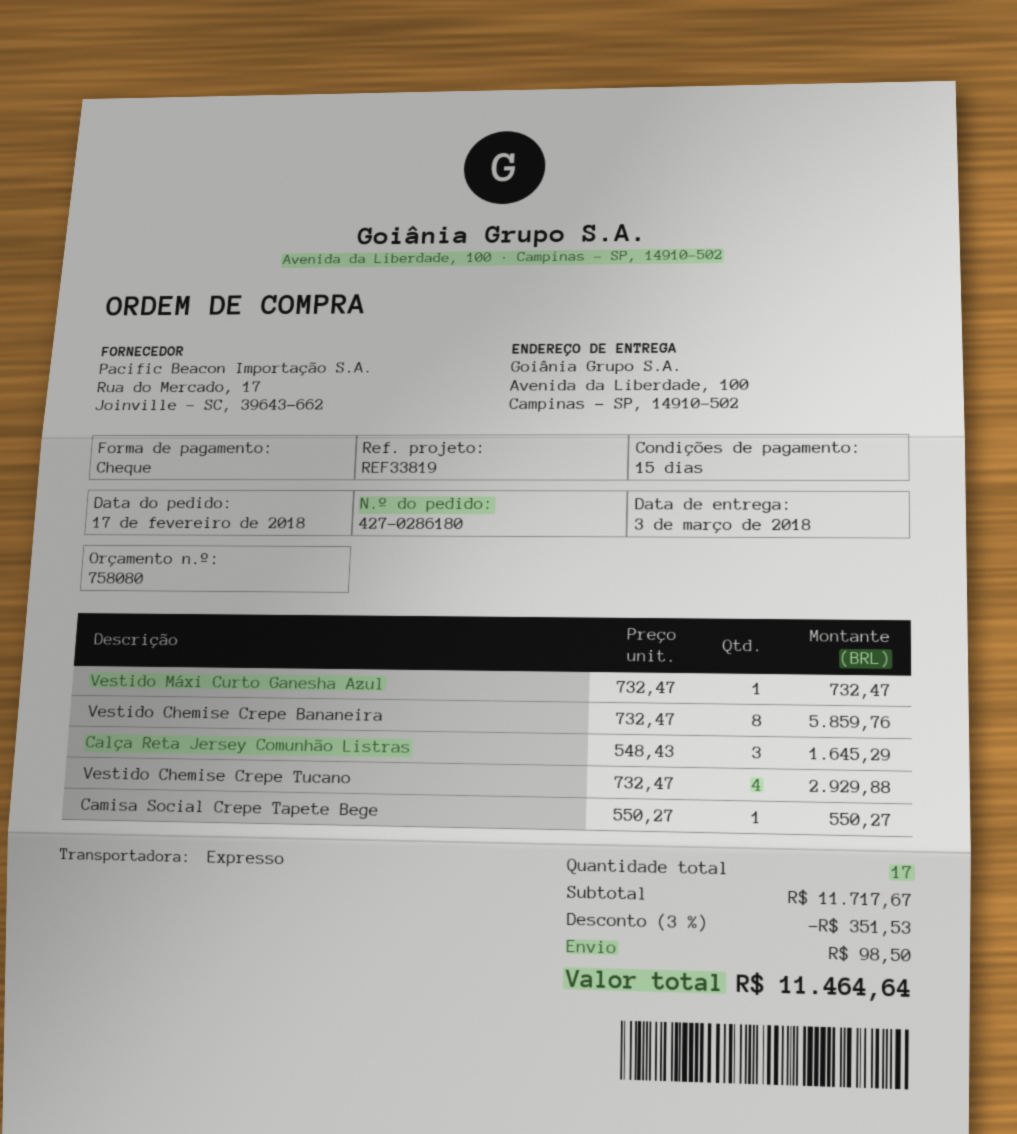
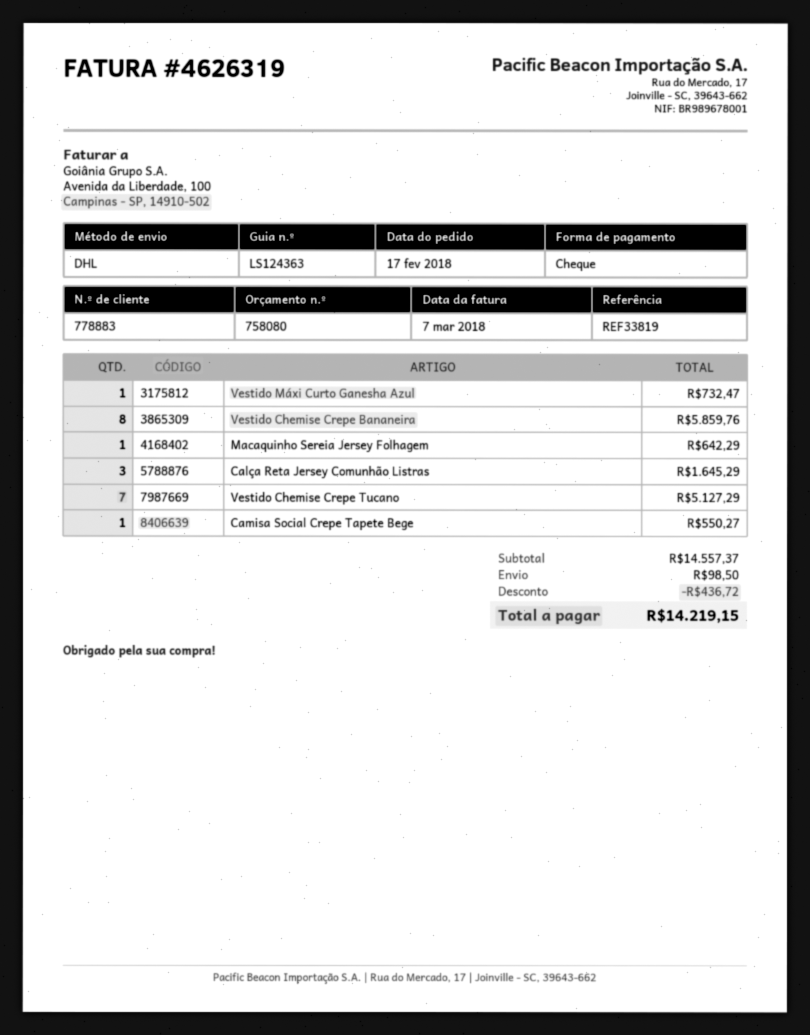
shipping method: express -> DHL
Vestido Chemise Crepe Tucano: 4 for 2929.88 -> 7 for 5127.29
Macaquinho Sereia Jersey Folhagem: none -> 1 for 642.29
subtotal: 11717.67 -> 14557.37
discount: 351.53 -> 436.72
total: 11464.64 -> 14219.15

